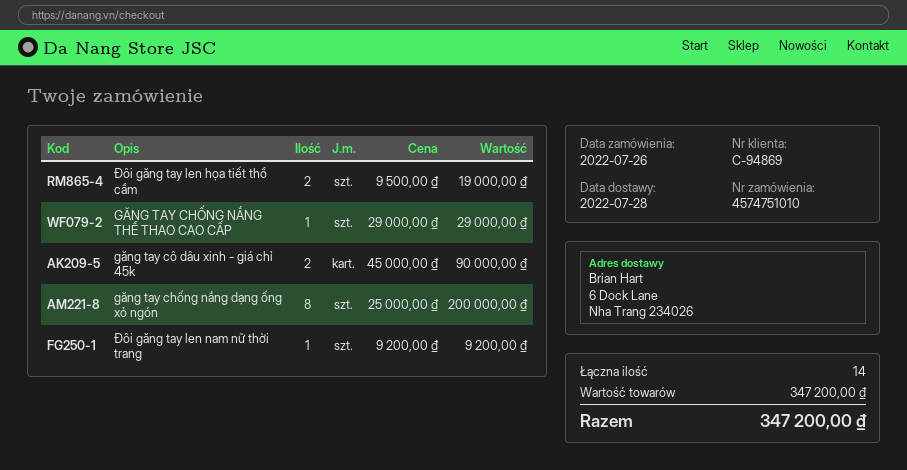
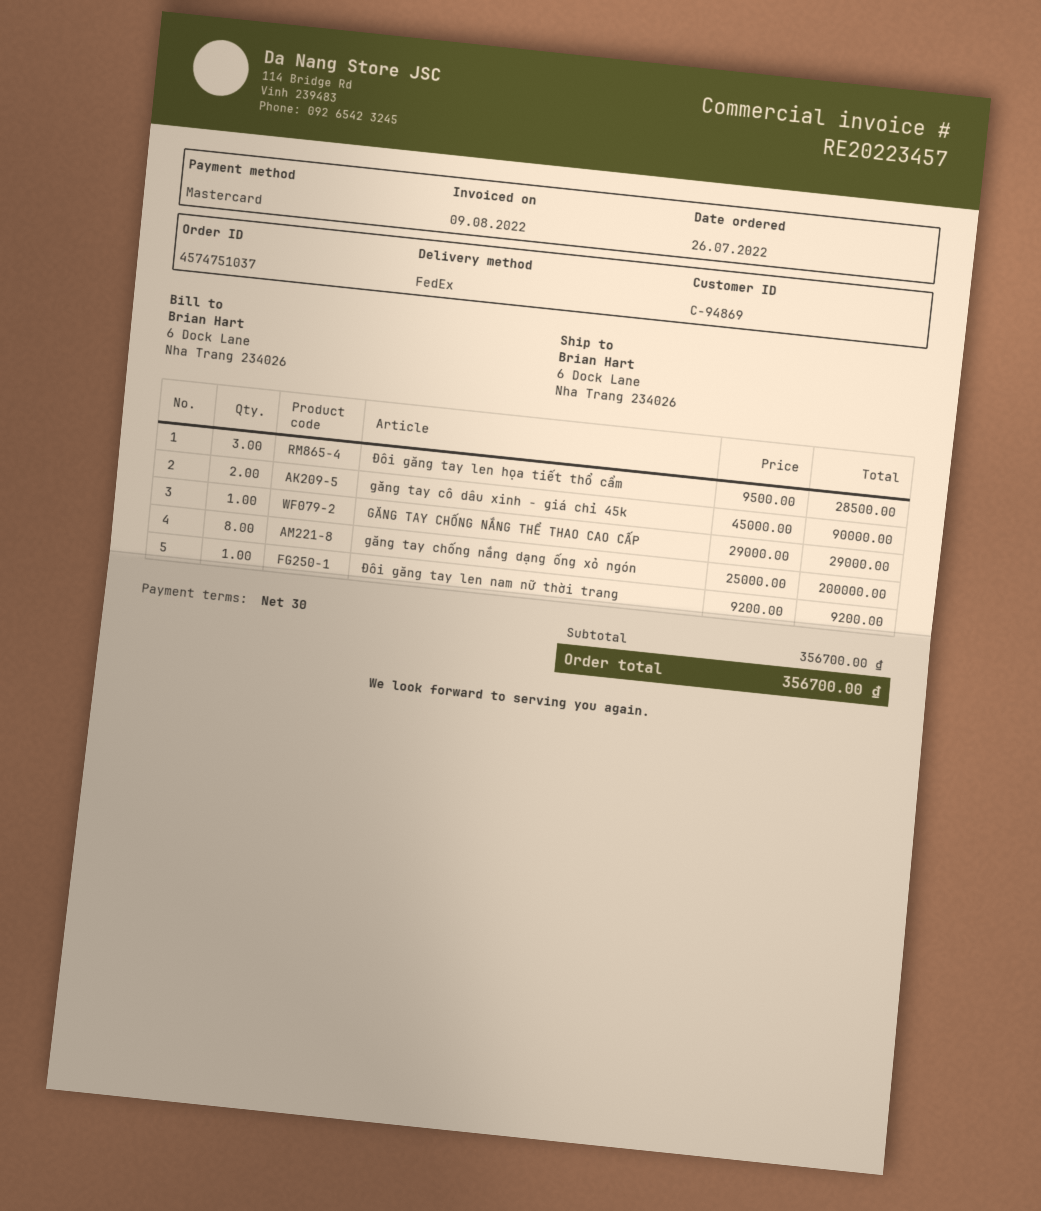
order number: 4574751010 -> 4574751037
Đôi găng tay len họa tiết thổ cẩm: 2 x 9500.00 = 19000.00 -> 3 x 9500.00 = 28500.00
subtotal: 347200.00 -> 356700.00
total: 347200.00 -> 356700.00

